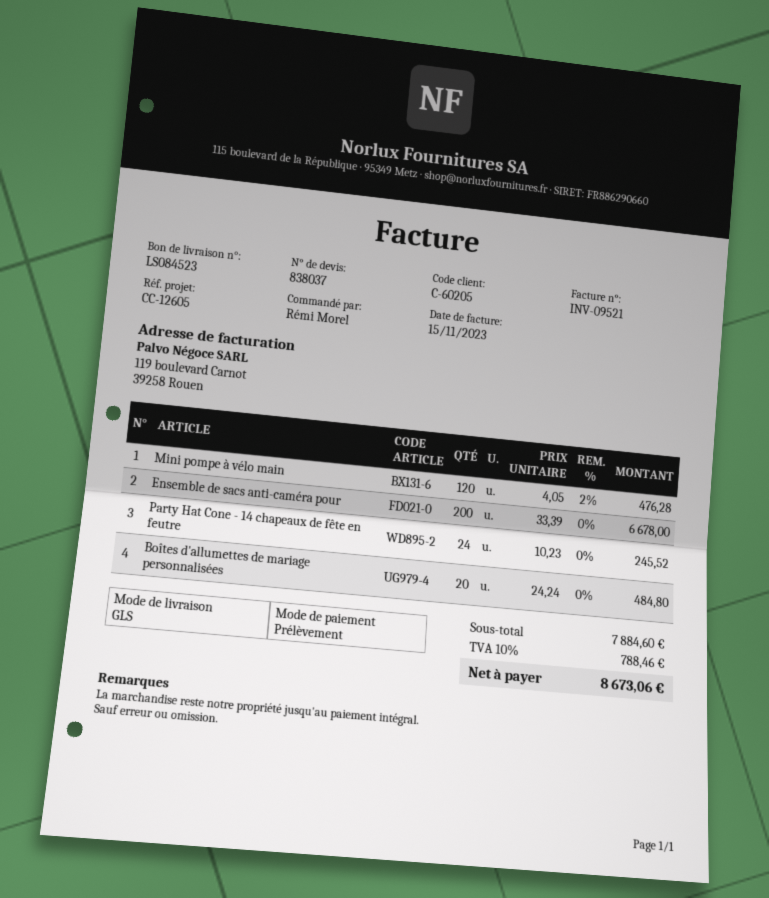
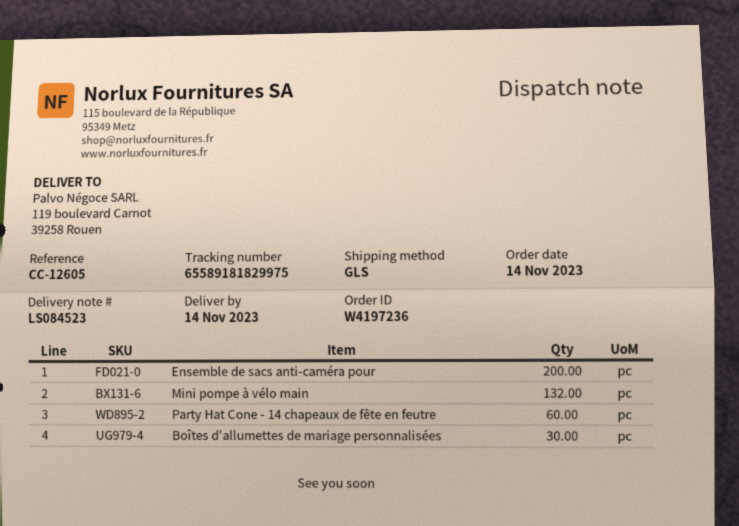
Mini pompe à vélo main: 120 -> 132
Party Hat Cone - 14 chapeaux de fête en feutre: 24 -> 60
Boîtes d'allumettes de mariage personnalisées: 20 -> 30

